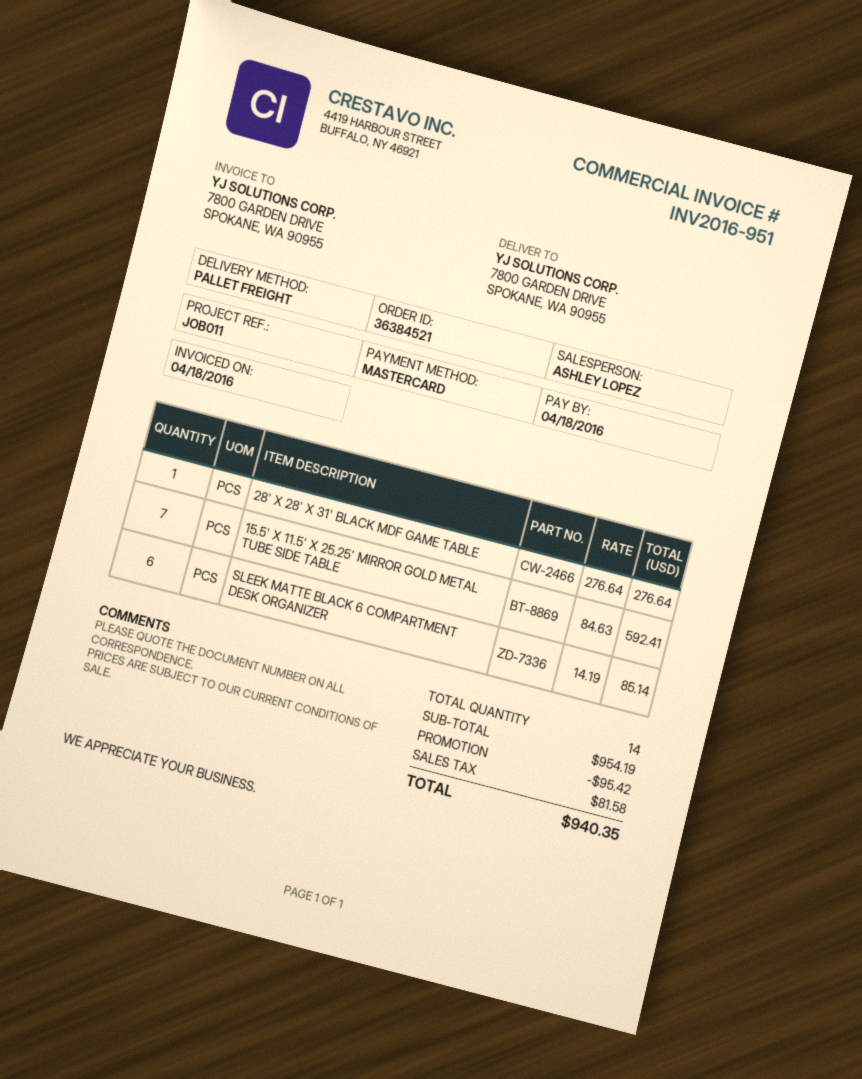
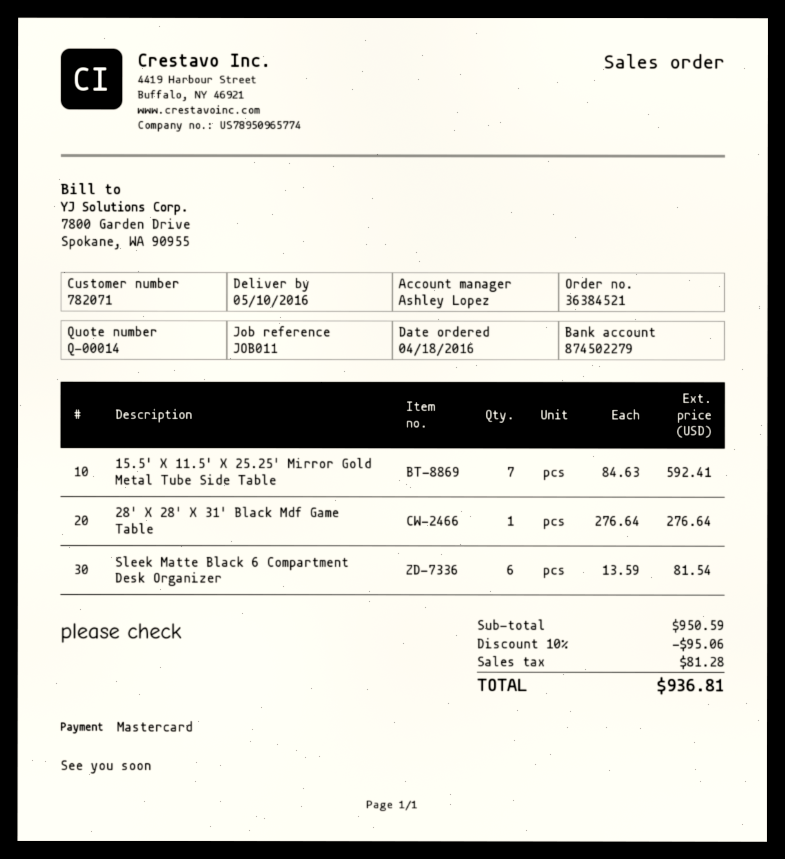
SLEEK MATTE BLACK 6 COMPARTMENT DESK ORGANIZER: 6 x 14.19 = 85.14 -> 6 x 13.59 = 81.54
subtotal: 954.19 -> 950.59
discount: 95.42 -> 95.06
tax: 81.58 -> 81.28
total: 940.35 -> 936.81

